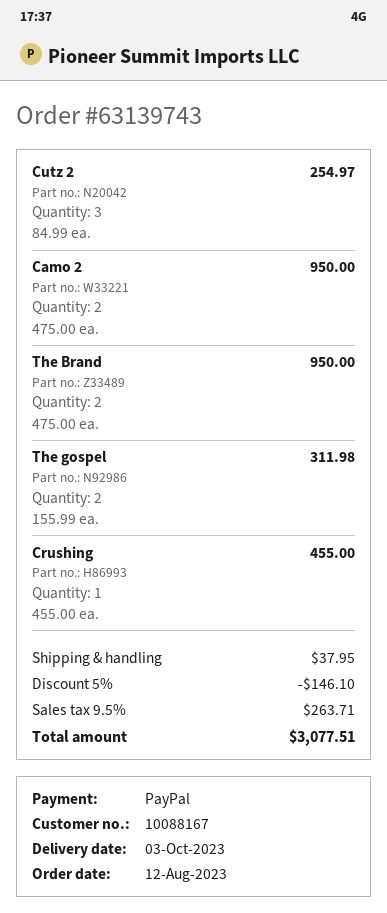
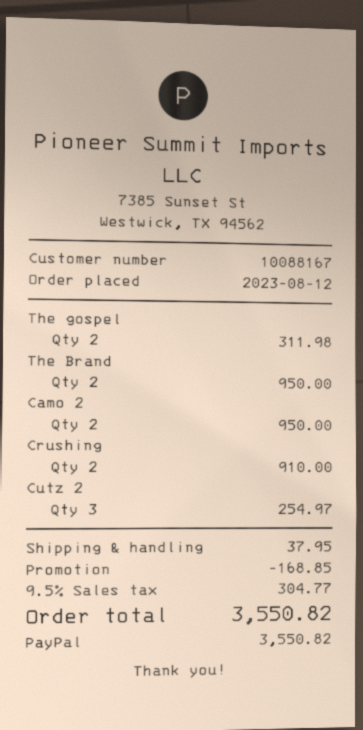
Crushing: 1 for 455.00 -> 2 for 910.00
discount: 146.10 -> 168.85
tax: 9.5% = 263.71 -> 9.5% = 304.77
total: 3077.51 -> 3550.82

